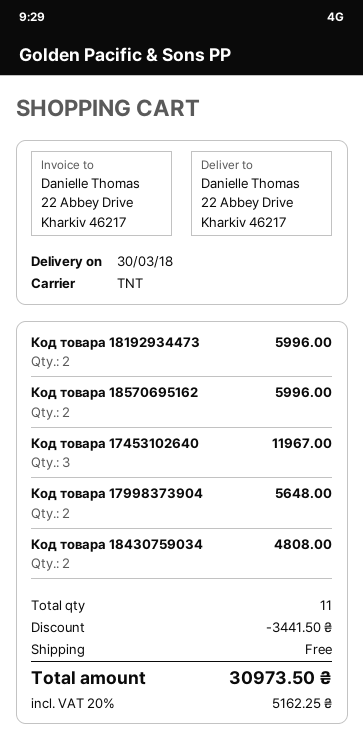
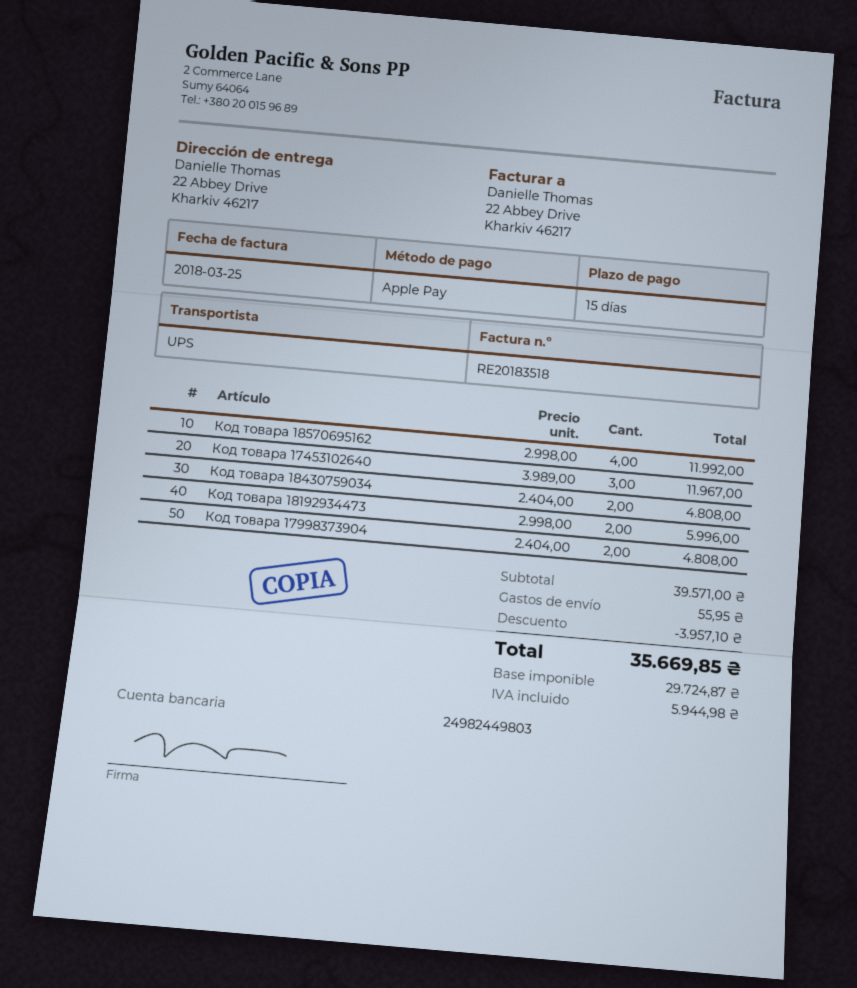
shipping method: TNT -> UPS
Код товара 18570695162: 2 for 5996.00 -> 4 for 11992.00
Код товара 17998373904: 2 for 5648.00 -> 2 for 4808.00
discount: 3441.50 -> 3957.10
shipping: 0.00 -> 55.95
tax: 5162.25 -> 5944.98
total: 30973.50 -> 35669.85

